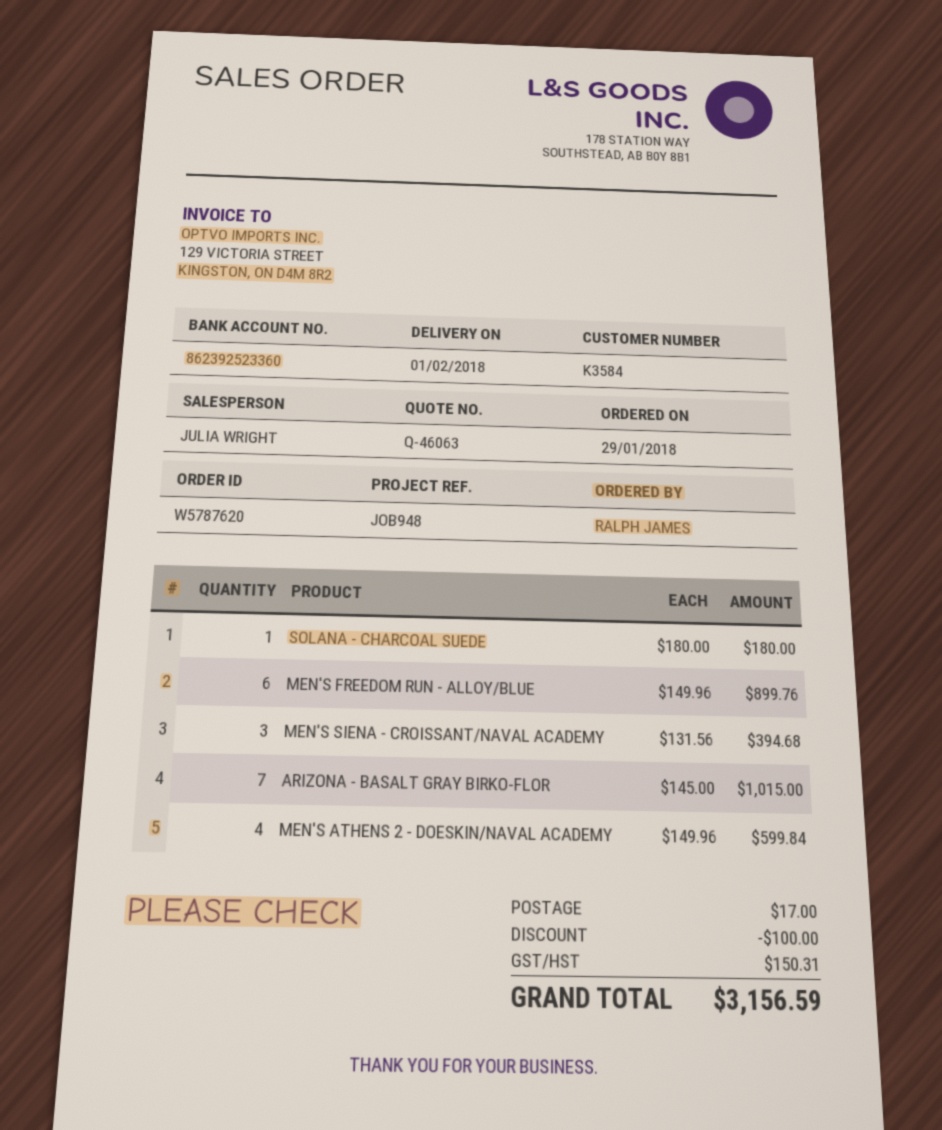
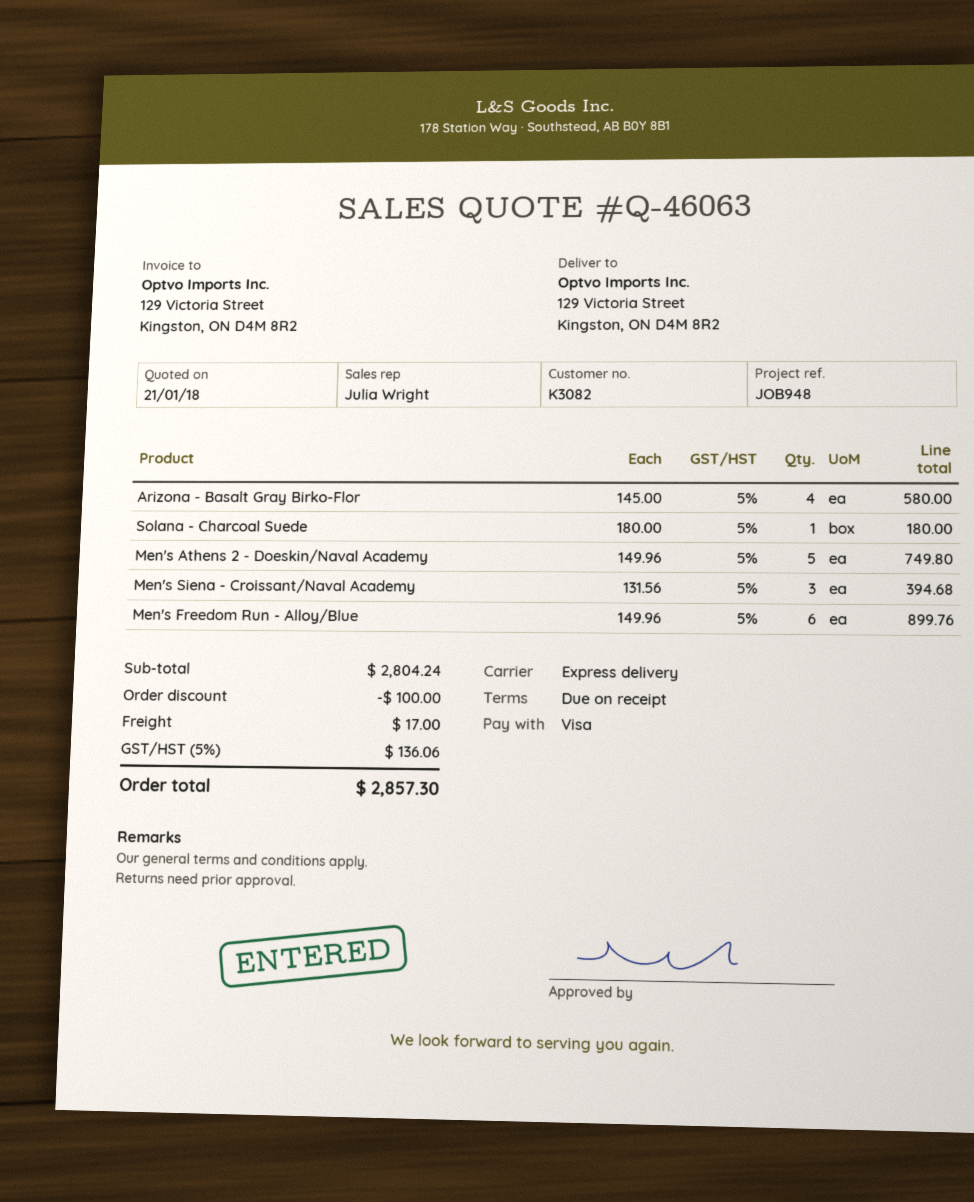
customer number: K3584 -> K3082
ARIZONA - BASALT GRAY BIRKO-FLOR: 7 x 145.00 = 1015.00 -> 4 x 145.00 = 580.00
MEN'S ATHENS 2 - DOESKIN/NAVAL ACADEMY: 4 x 149.96 = 599.84 -> 5 x 149.96 = 749.80
tax: 150.31 -> 136.06
total: 3156.59 -> 2857.30

